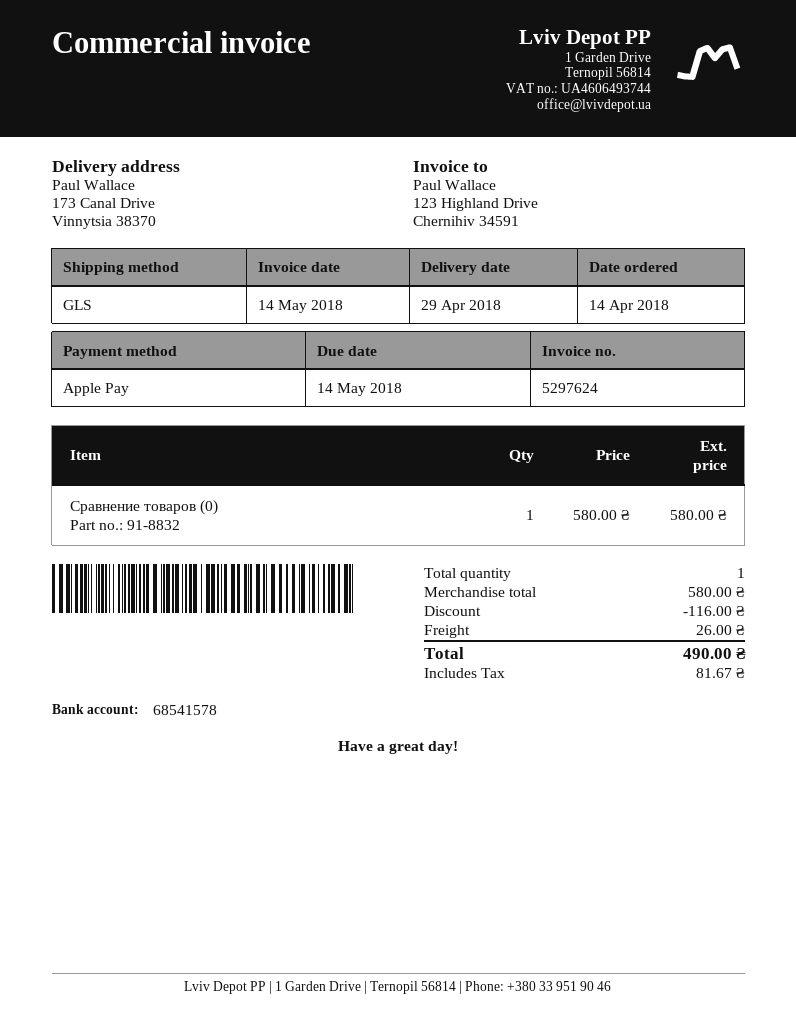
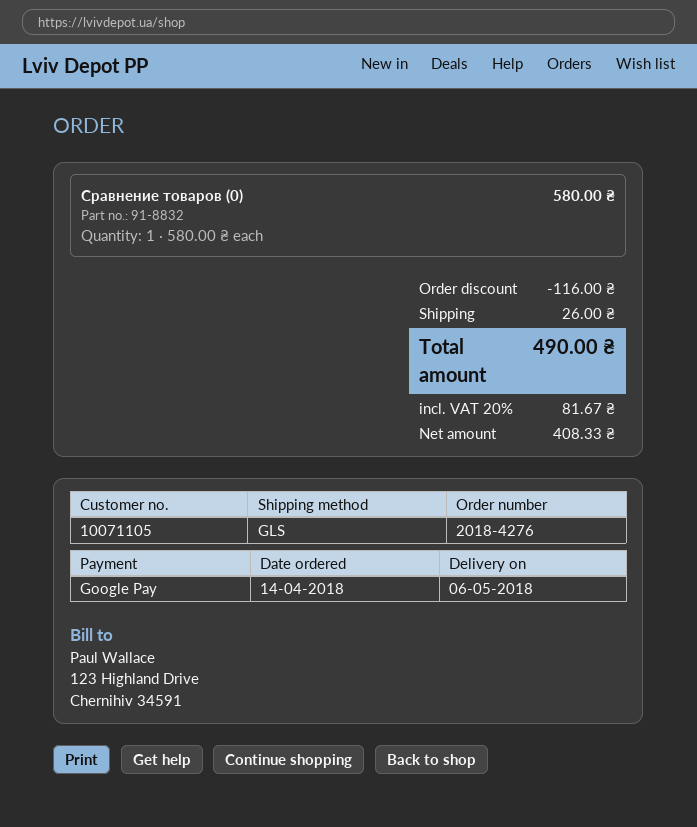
delivery date: 2018-04-29 -> 2018-05-06
payment method: Apple Pay -> Google Pay

